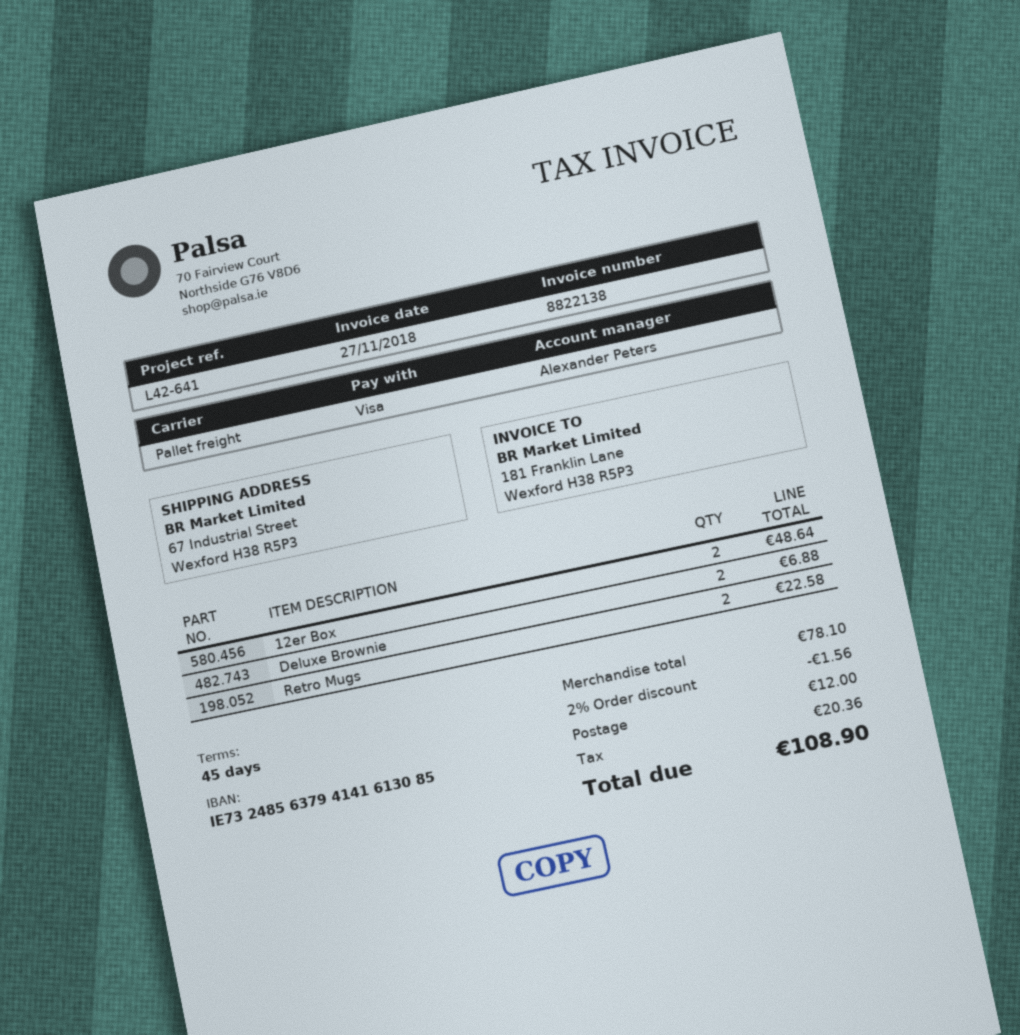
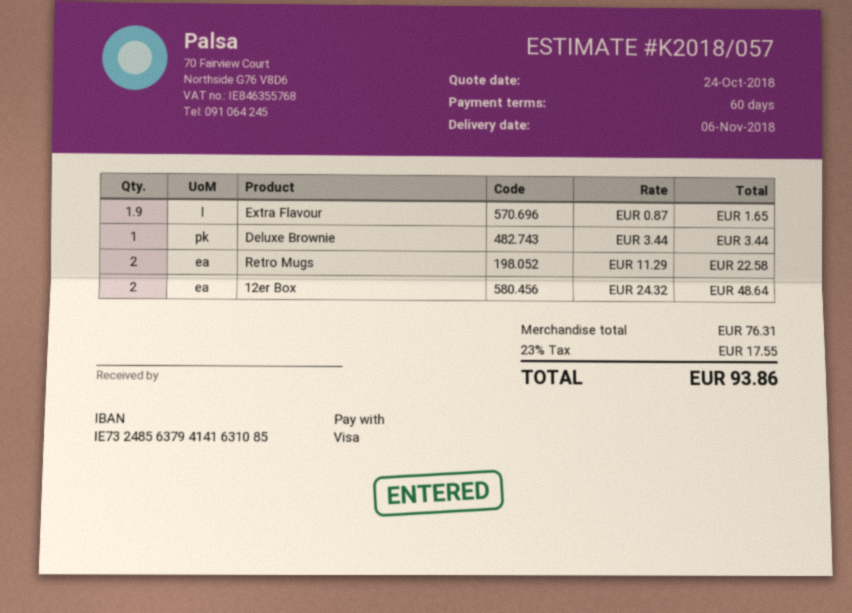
payment terms: 45 days -> 60 days
bank account: IE73248563794141613085 -> IE73248563794141631085
Deluxe Brownie: 2 for 6.88 -> 1 for 3.44
Extra Flavour: none -> 1.9 for 1.65
subtotal: 78.10 -> 76.31
discount: 2% = 1.56 -> none
shipping: 12.00 -> none
tax: 20.36 -> 17.55
total: 108.90 -> 93.86

